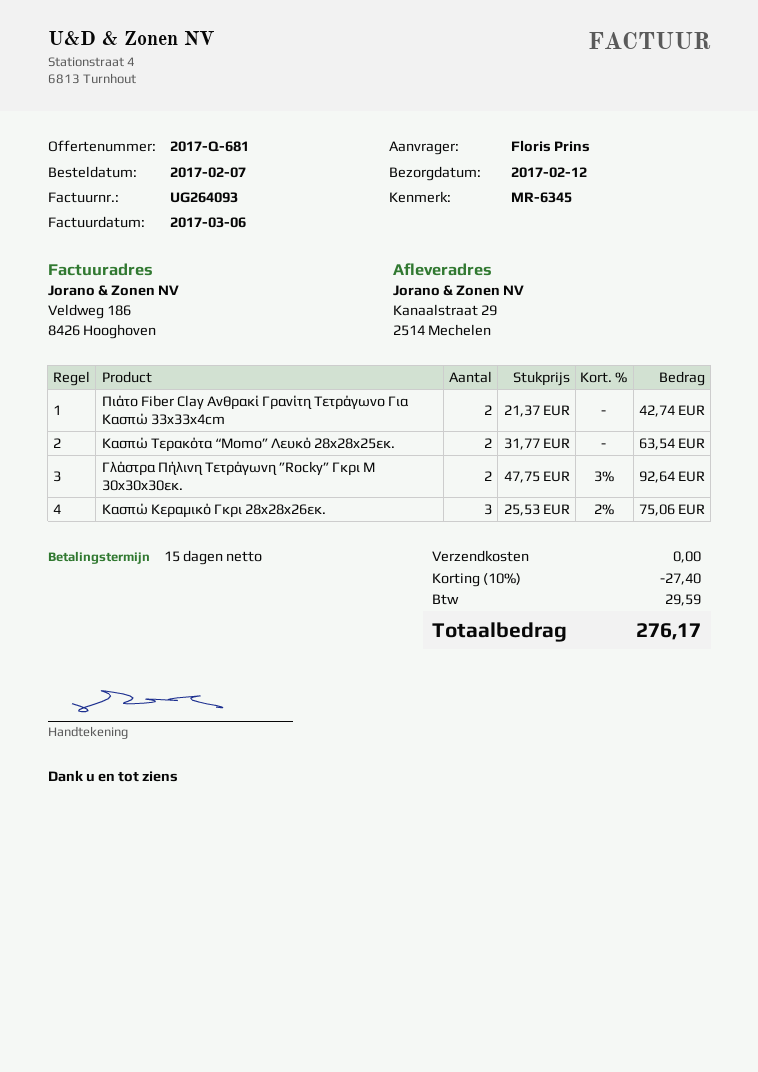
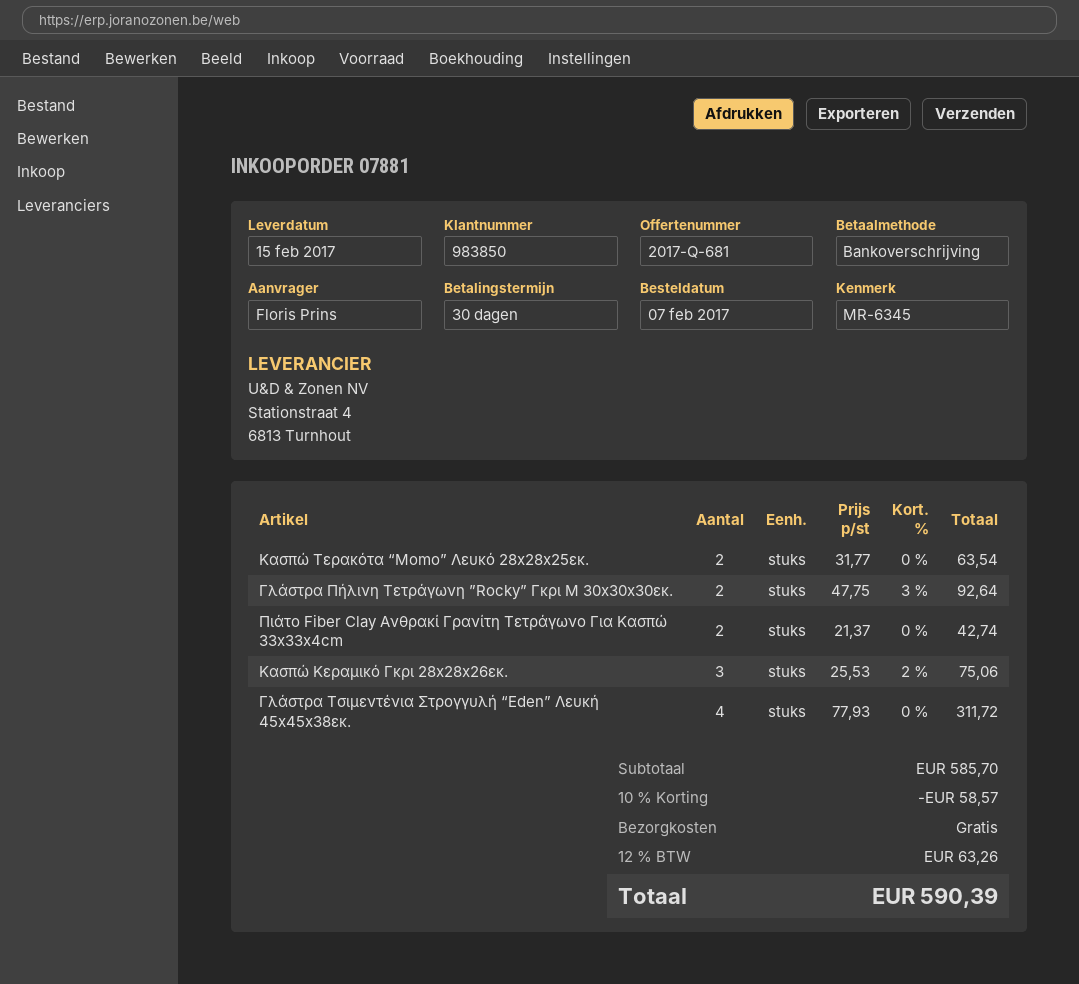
delivery date: 2017-02-12 -> 2017-02-15
payment terms: 15 days -> 30 days
Γλάστρα Τσιμεντένια Στρογγυλή “Eden” Λευκή 45x45x38εκ.: none -> 4 x 77.93 = 311.72
discount: 10% = 27.40 -> 10% = 58.57
tax: 29.59 -> 63.26
total: 276.17 -> 590.39

